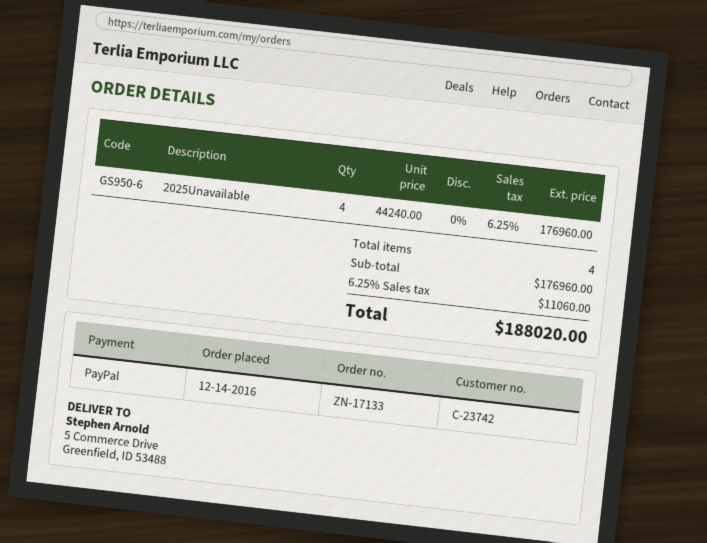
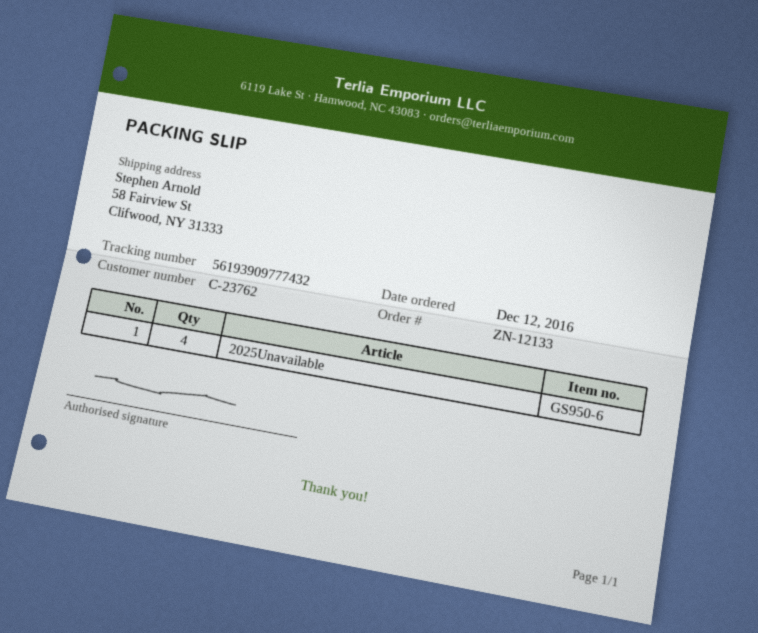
order number: ZN-17133 -> ZN-12133
order date: 2016-12-14 -> 2016-12-12
customer number: C-23742 -> C-23762
ship to: 5 Commerce Drive, Greenfield, ID 53488 -> 58 Fairview St, Clifwood, NY 31333

